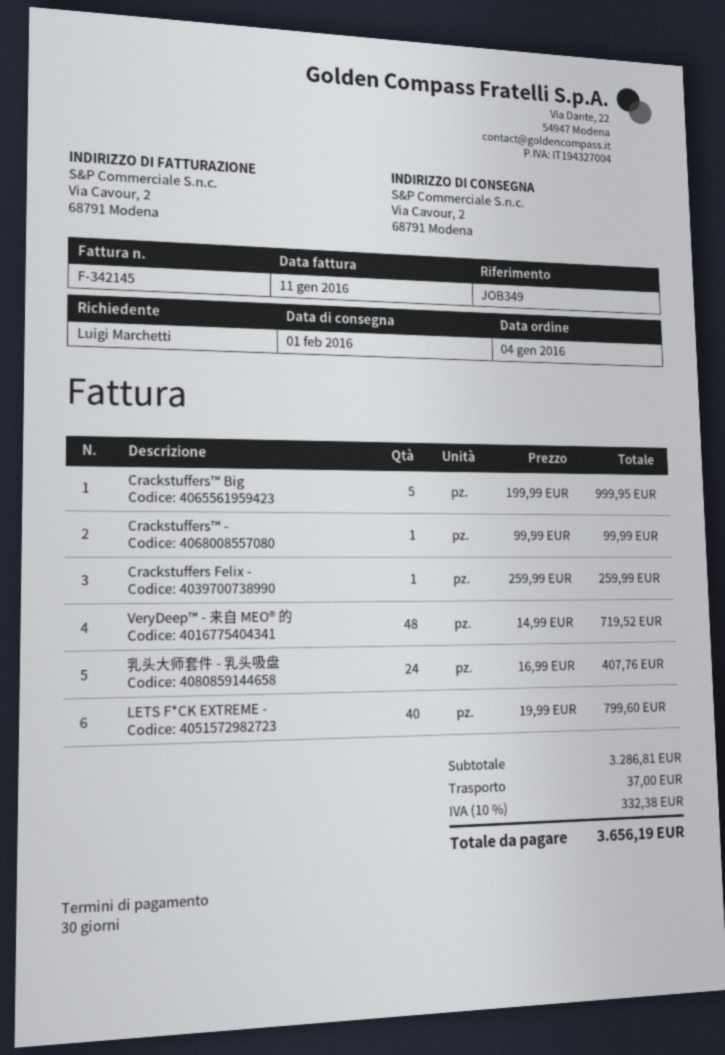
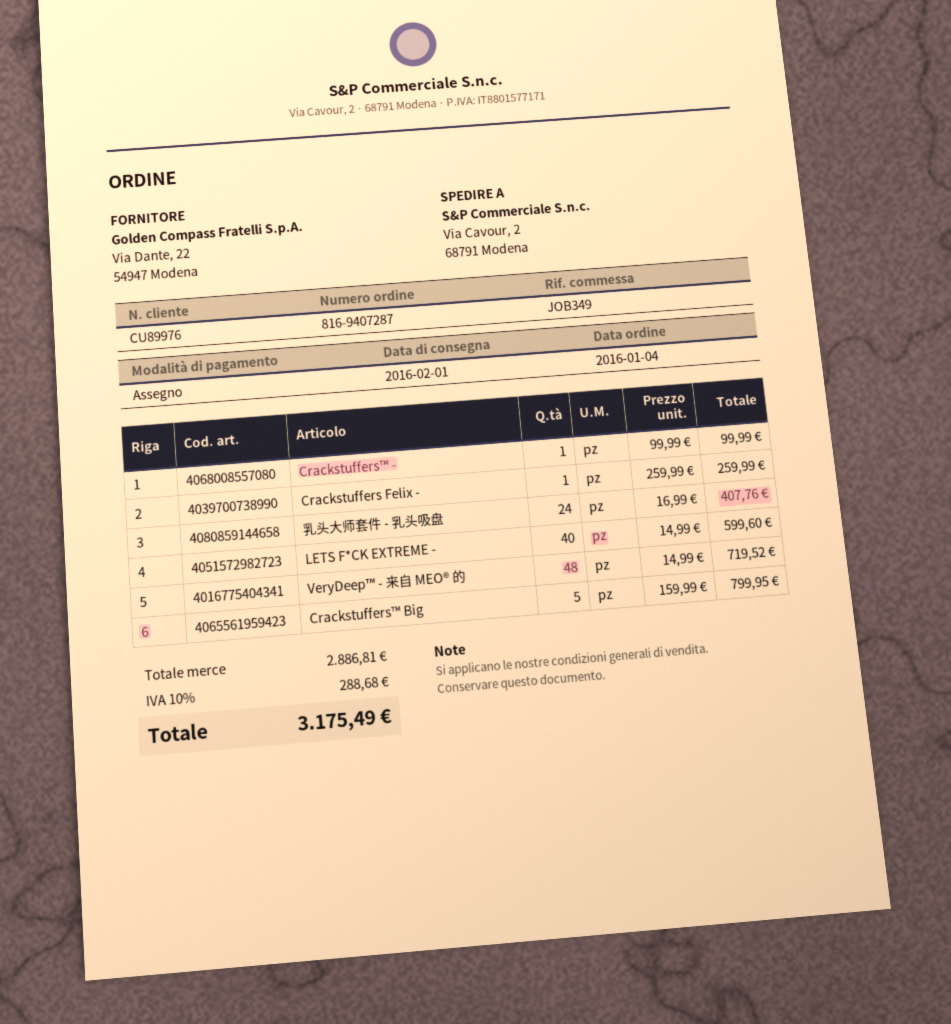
Crackstuffers™ Big: 5 x 199.99 = 999.95 -> 5 x 159.99 = 799.95
LETS F*CK EXTREME -: 40 x 19.99 = 799.60 -> 40 x 14.99 = 599.60
subtotal: 3286.81 -> 2886.81
shipping: 37.00 -> none
tax: 10% = 332.38 -> 10% = 288.68
total: 3656.19 -> 3175.49

